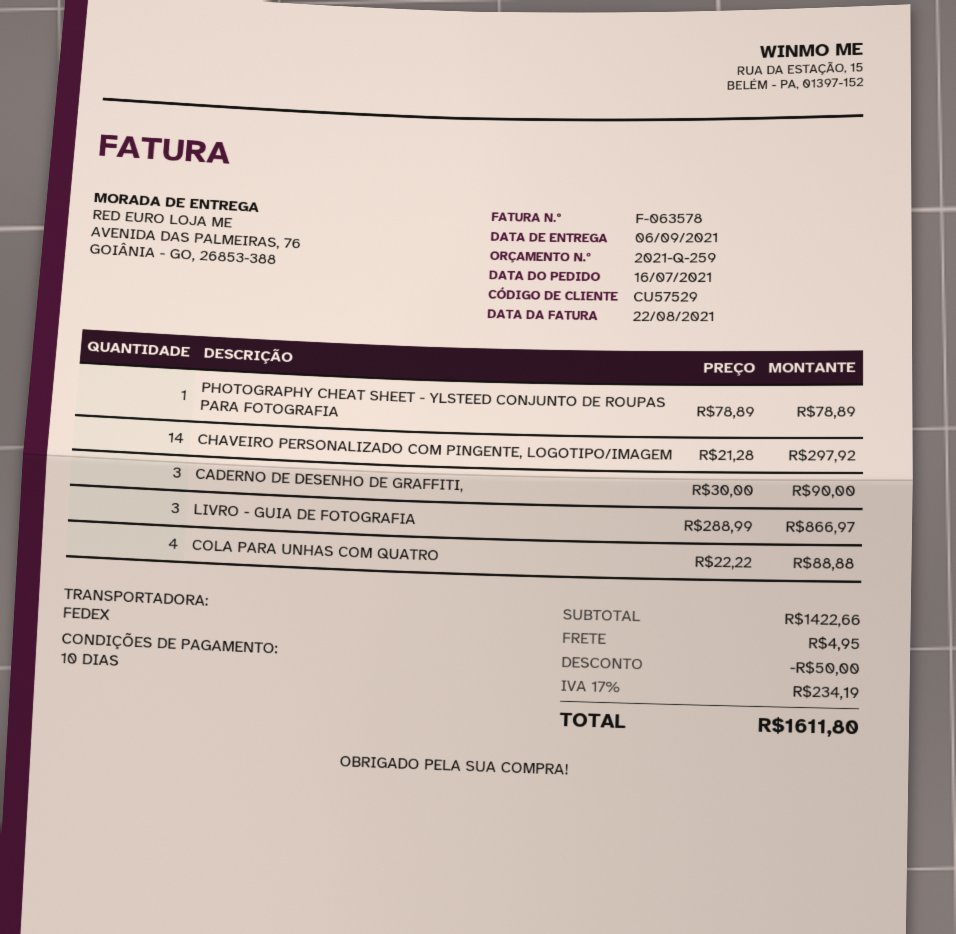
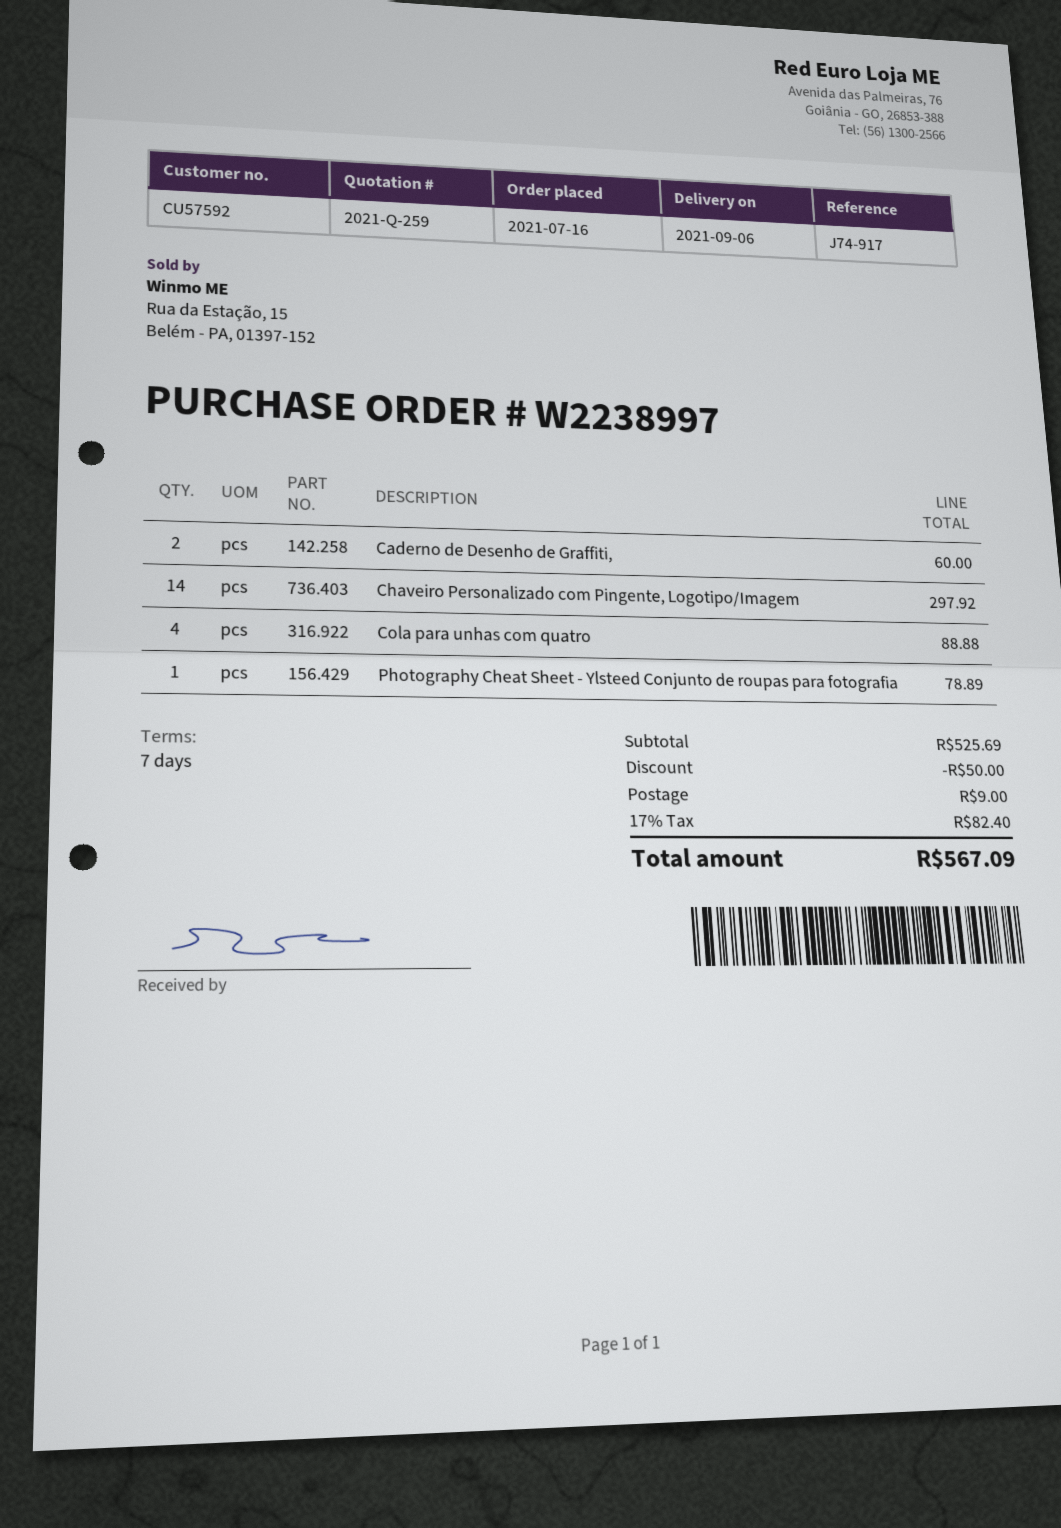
payment terms: 10 days -> 7 days
customer number: CU57529 -> CU57592
CADERNO DE DESENHO DE GRAFFITI,: 3 for 90.00 -> 2 for 60.00
LIVRO - GUIA DE FOTOGRAFIA: 3 for 866.97 -> none
subtotal: 1422.66 -> 525.69
shipping: 4.95 -> 9.00
tax: 17% = 234.19 -> 17% = 82.40
total: 1611.80 -> 567.09

